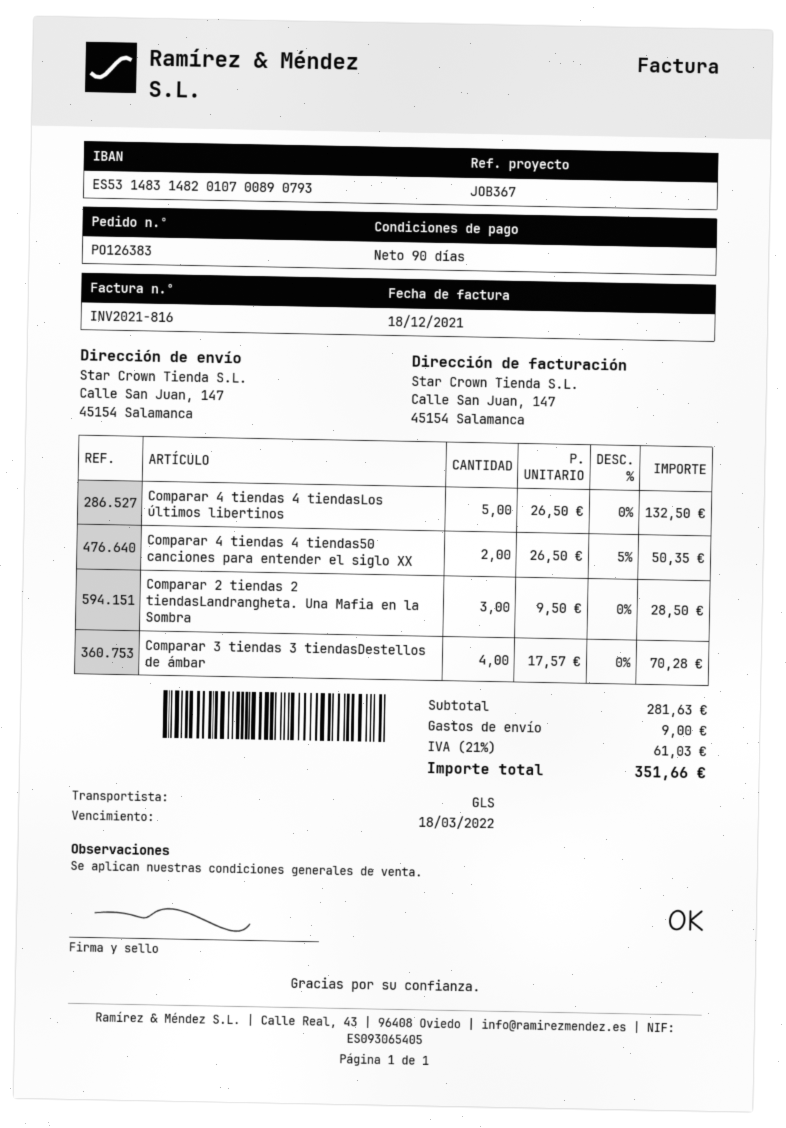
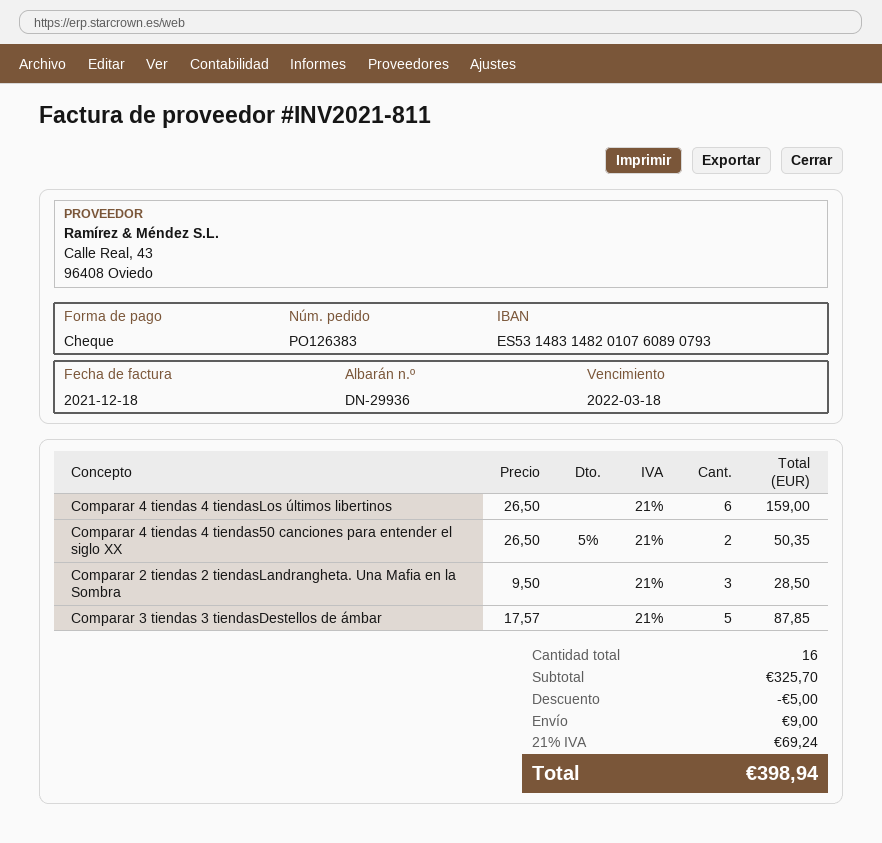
invoice number: INV2021-816 -> INV2021-811
bank account: ES5314831482010700890793 -> ES5314831482010760890793
Comparar 4 tiendas 4 tiendasLos últimos libertinos: 5 x 26.50 = 132.50 -> 6 x 26.50 = 159.00
Comparar 3 tiendas 3 tiendasDestellos de ámbar: 4 x 17.57 = 70.28 -> 5 x 17.57 = 87.85
subtotal: 281.63 -> 325.70
discount: none -> 5.00
tax: 21% = 61.03 -> 21% = 69.24
total: 351.66 -> 398.94

